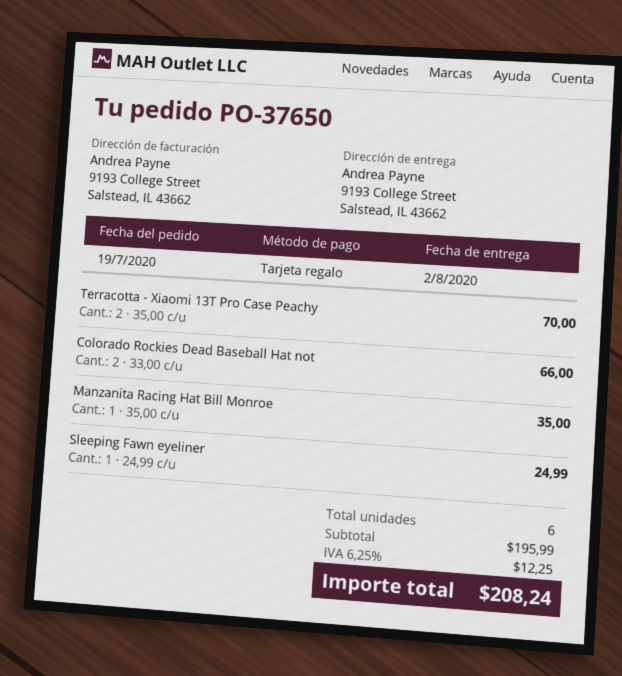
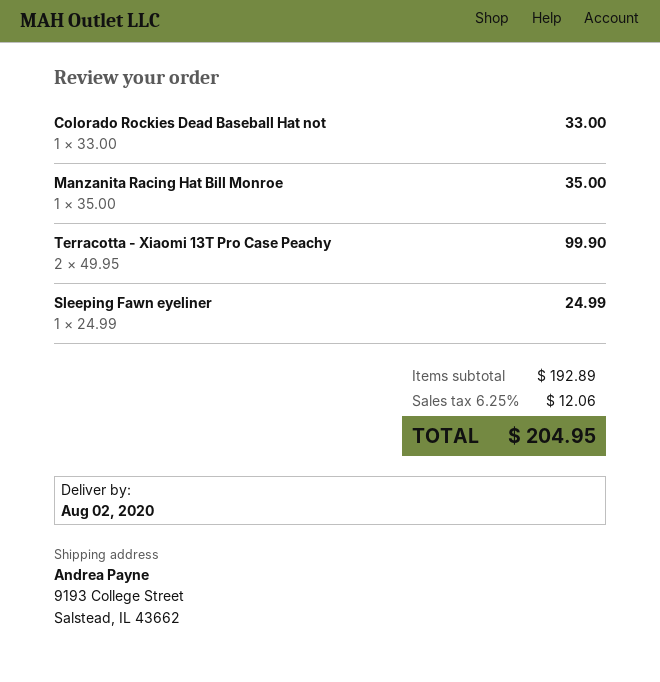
Terracotta - Xiaomi 13T Pro Case Peachy: 2 x 35.00 = 70.00 -> 2 x 49.95 = 99.90
Colorado Rockies Dead Baseball Hat not: 2 x 33.00 = 66.00 -> 1 x 33.00 = 33.00
subtotal: 195.99 -> 192.89
tax: 6.25% = 12.25 -> 6.25% = 12.06
total: 208.24 -> 204.95

